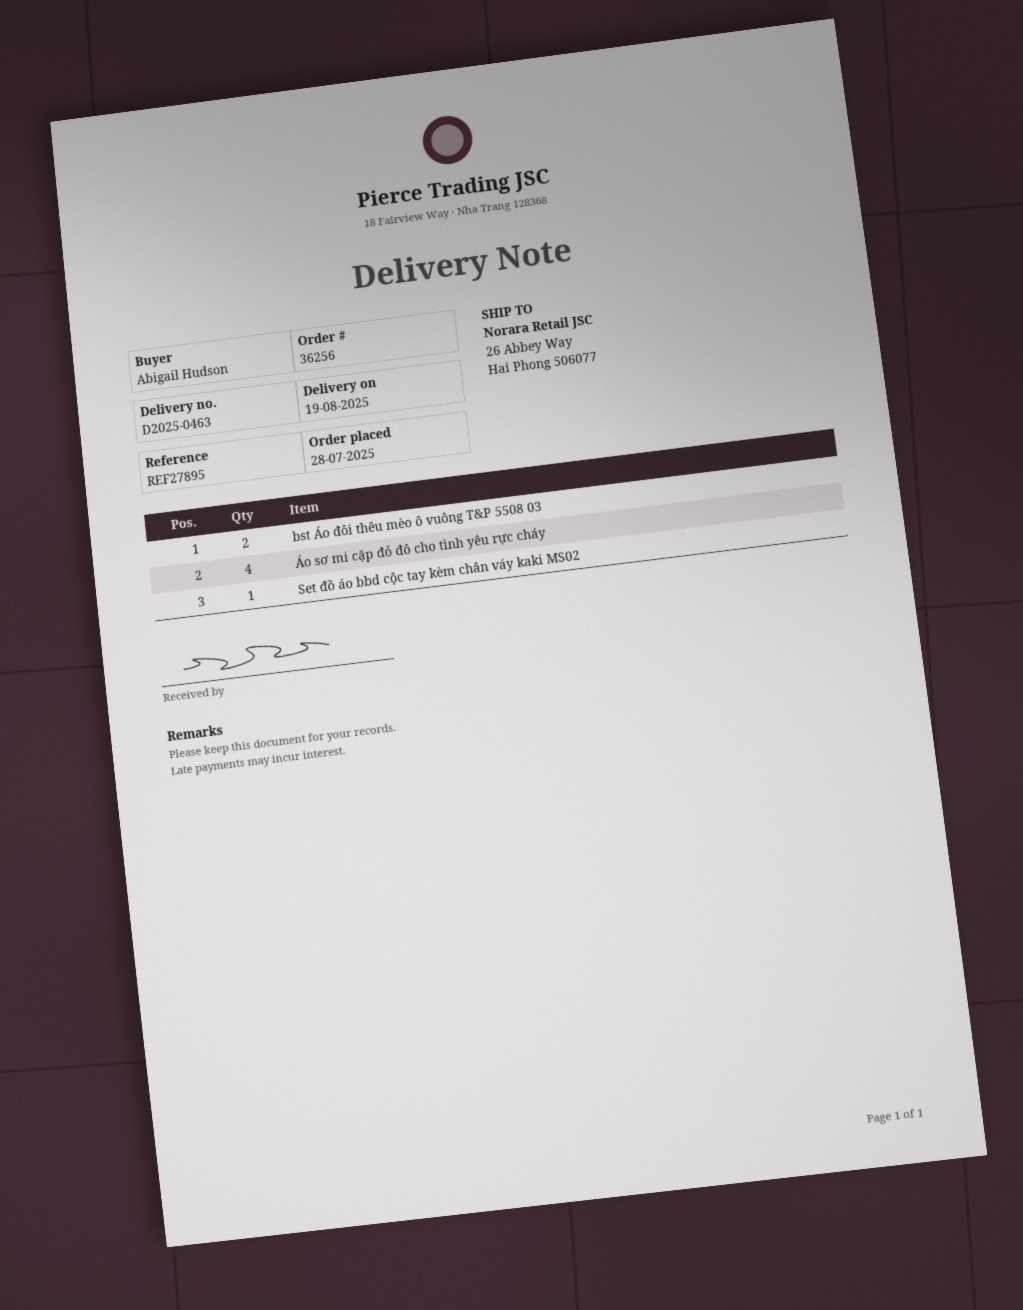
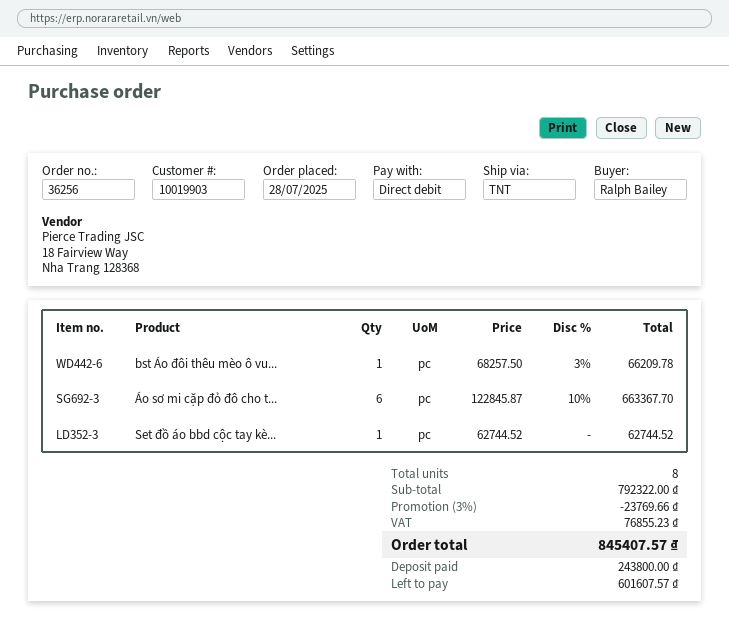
ordered by: Abigail Hudson -> Ralph Bailey
bst Áo đôi thêu mèo ô vuông T&P 5508 03: 2 -> 1
Áo sơ mi cặp đỏ đô cho tình yêu rực cháy: 4 -> 6

